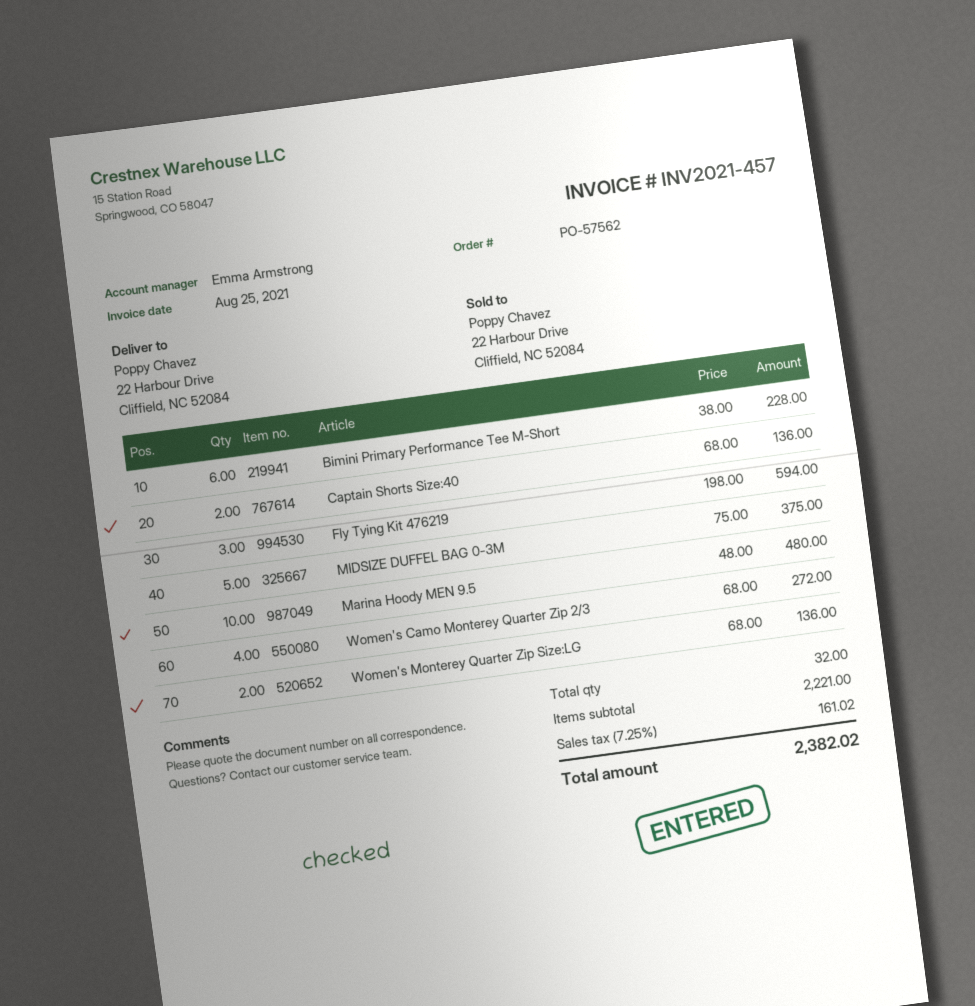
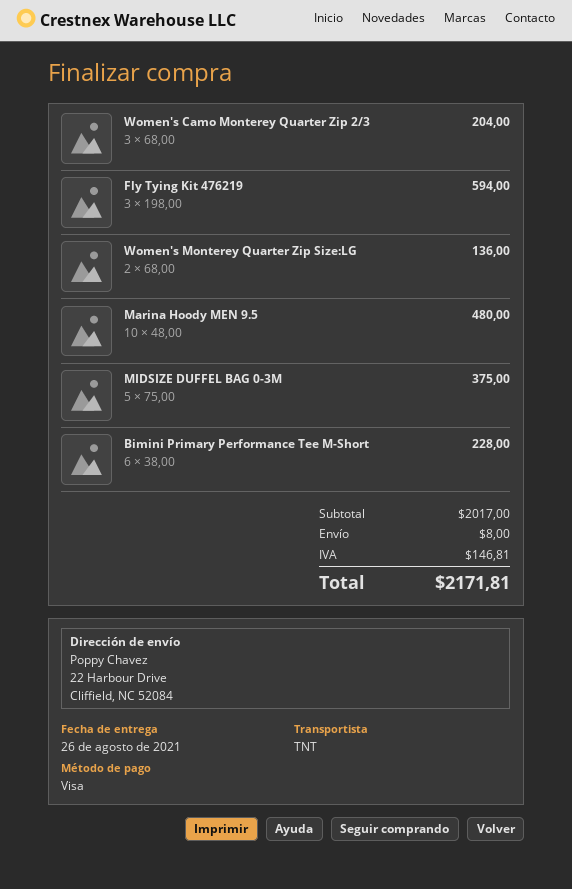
Captain Shorts Size:40: 2 x 68.00 = 136.00 -> none
Women's Camo Monterey Quarter Zip 2/3: 4 x 68.00 = 272.00 -> 3 x 68.00 = 204.00
subtotal: 2221.00 -> 2017.00
shipping: none -> 8.00
tax: 161.02 -> 146.81
total: 2382.02 -> 2171.81

